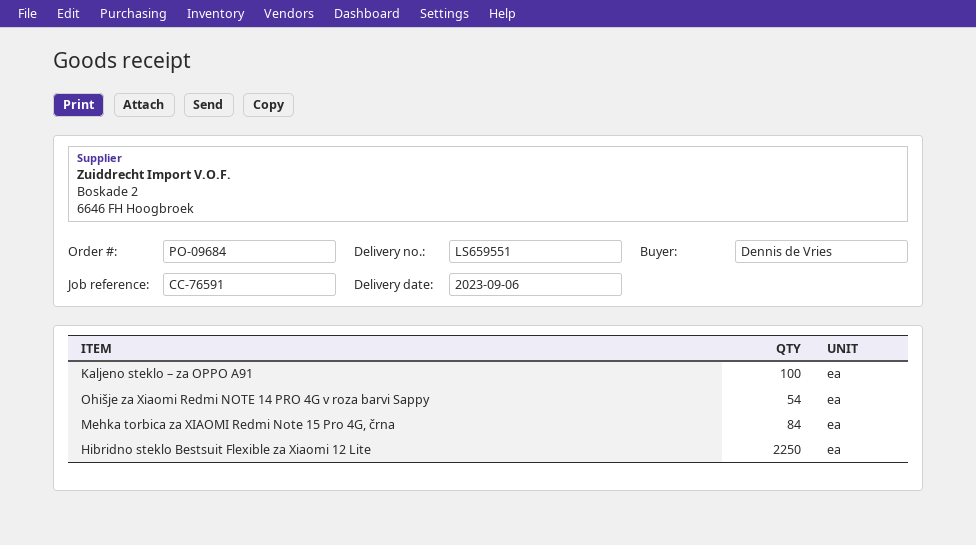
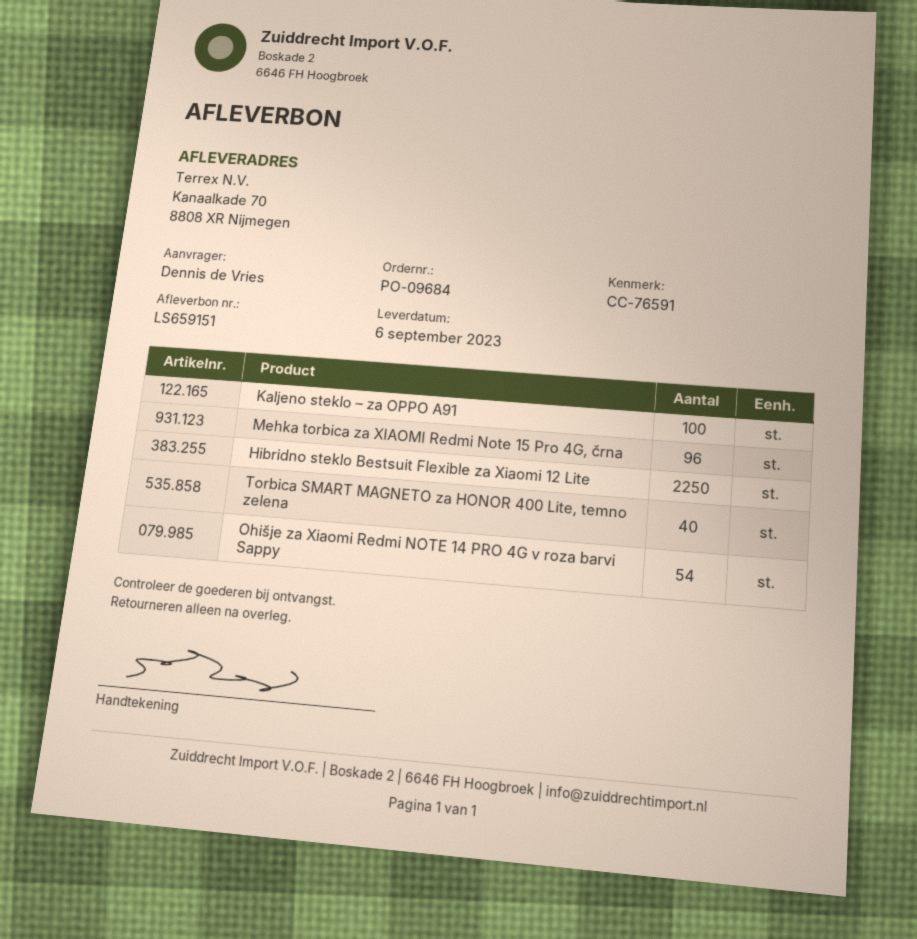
delivery note number: LS659551 -> LS659151
Mehka torbica za XIAOMI Redmi Note 15 Pro 4G, črna: 84 -> 96
Torbica SMART MAGNETO za HONOR 400 Lite, temno zelena: none -> 40

